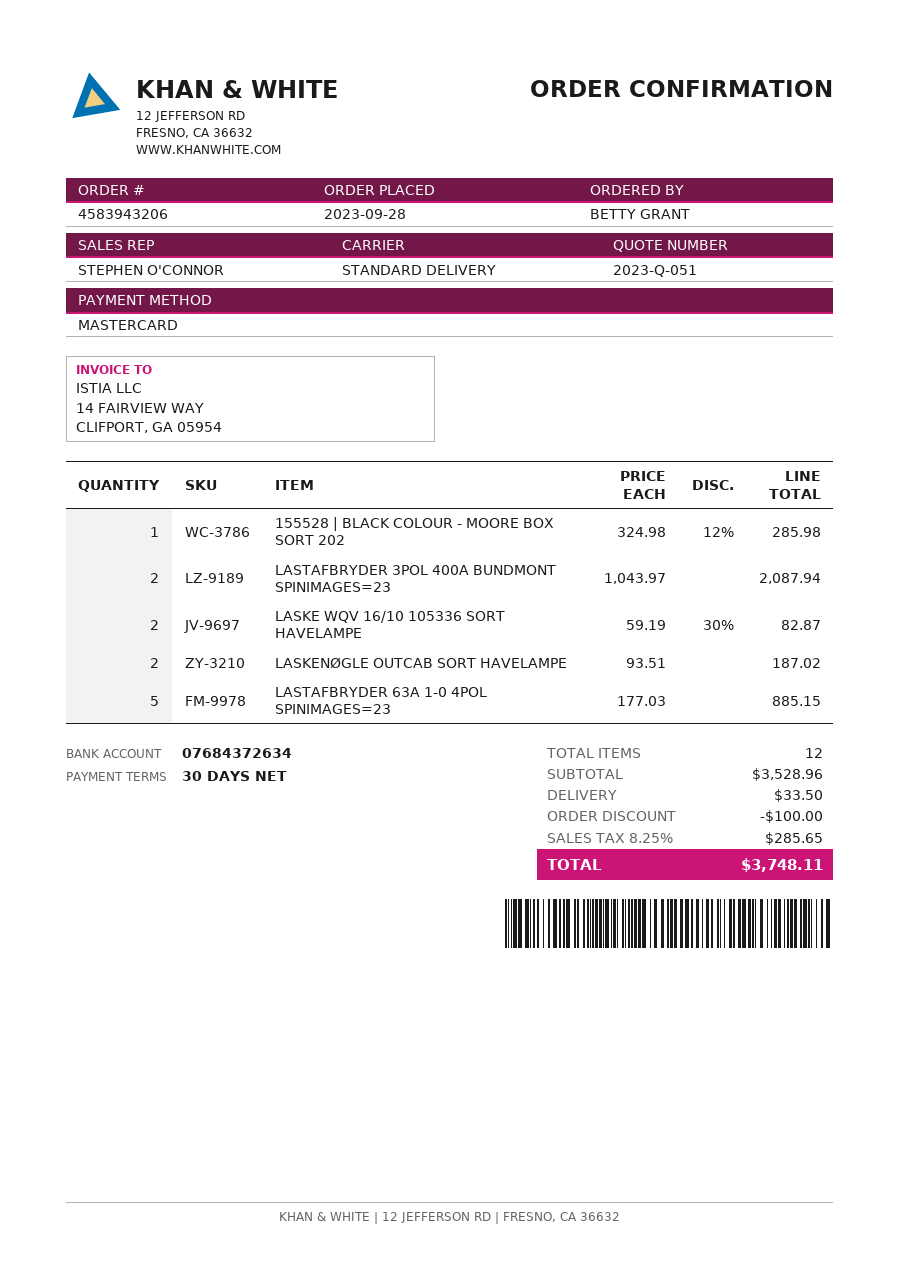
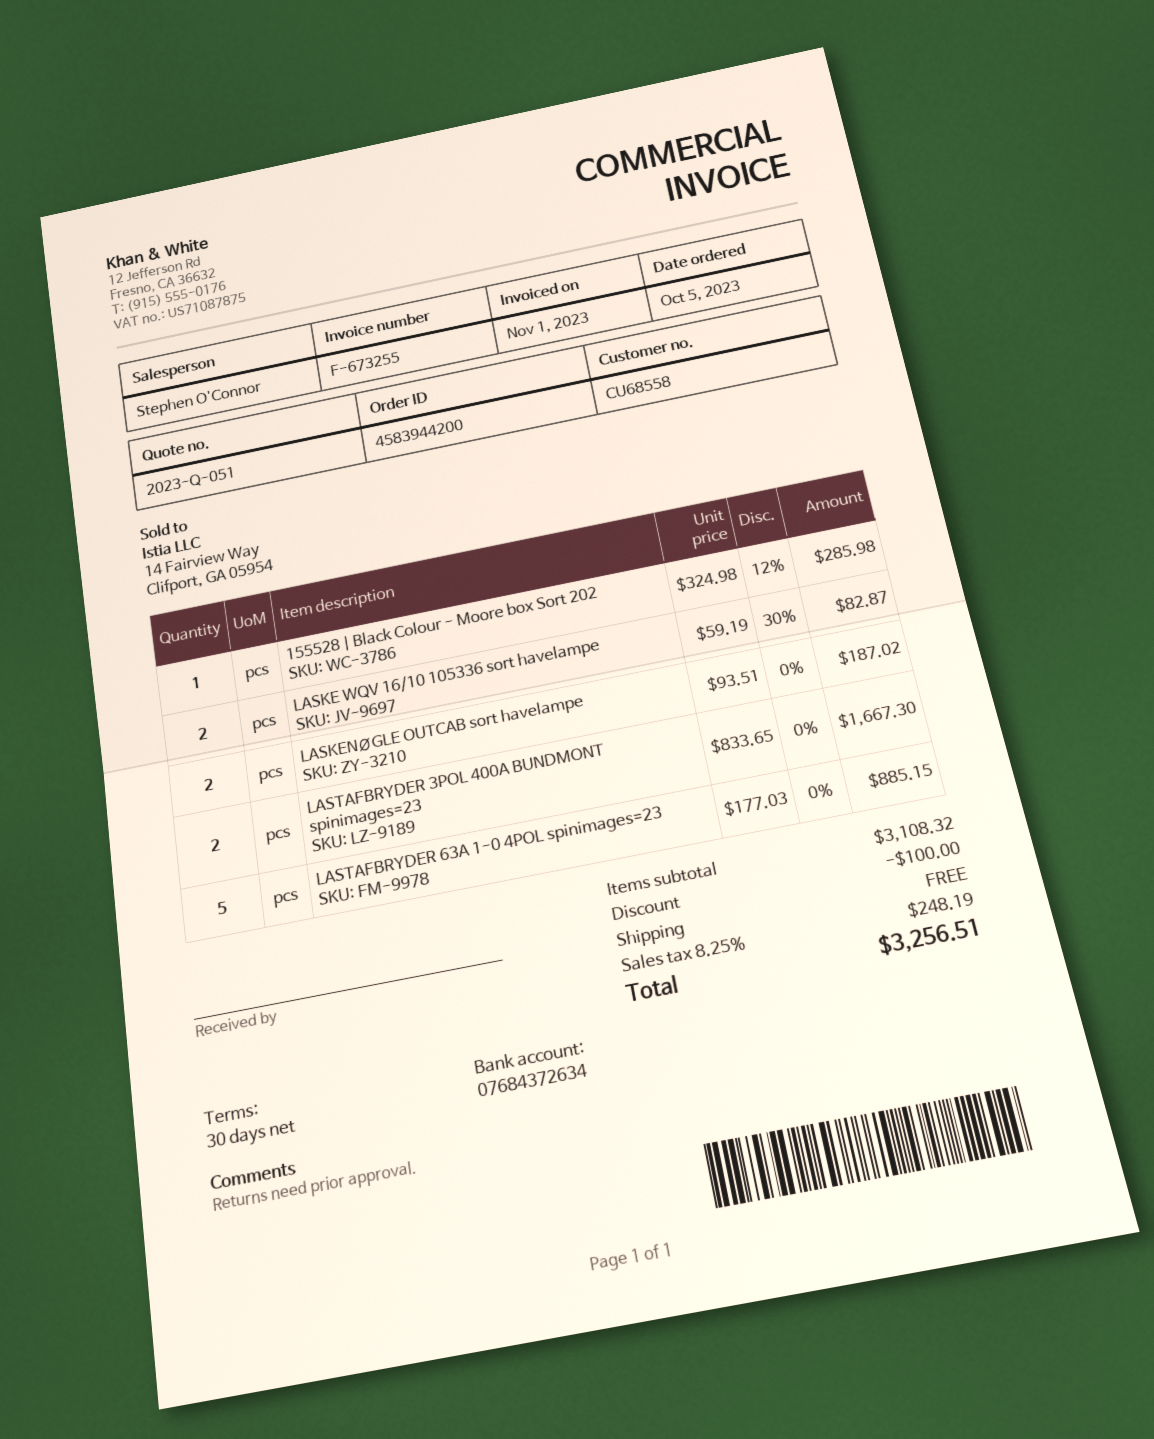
order number: 4583943206 -> 4583944200
order date: 2023-09-28 -> 2023-10-05
LASTAFBRYDER 3POL 400A BUNDMONT SPINIMAGES=23: 2 x 1043.97 = 2087.94 -> 2 x 833.65 = 1667.30
subtotal: 3528.96 -> 3108.32
shipping: 33.50 -> 0.00
tax: 8.25% = 285.65 -> 8.25% = 248.19
total: 3748.11 -> 3256.51

